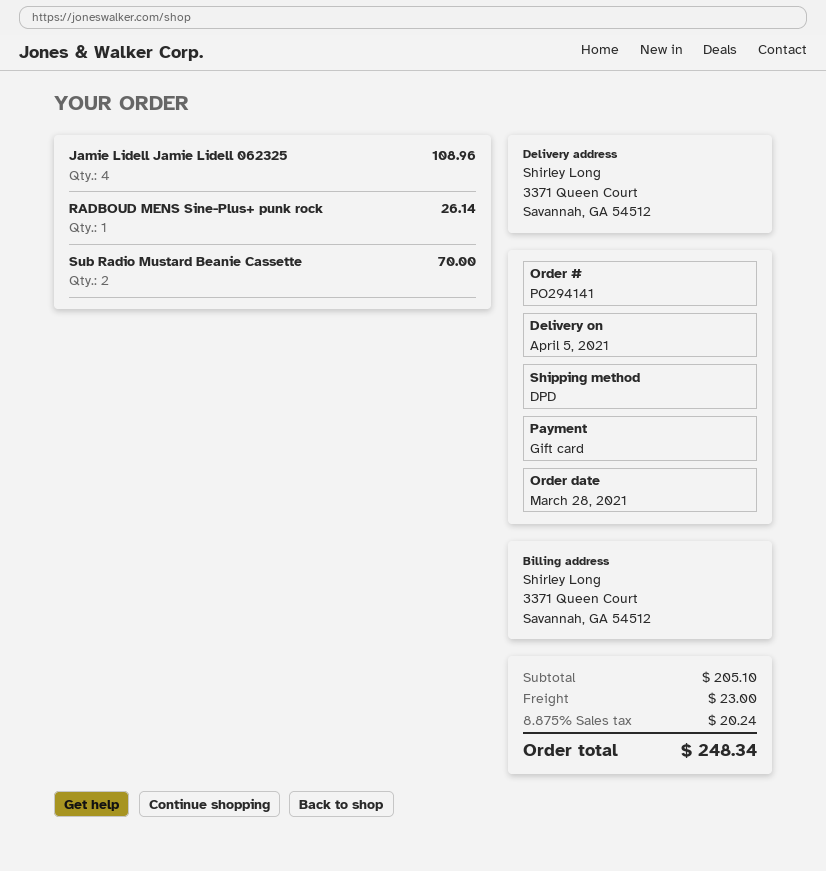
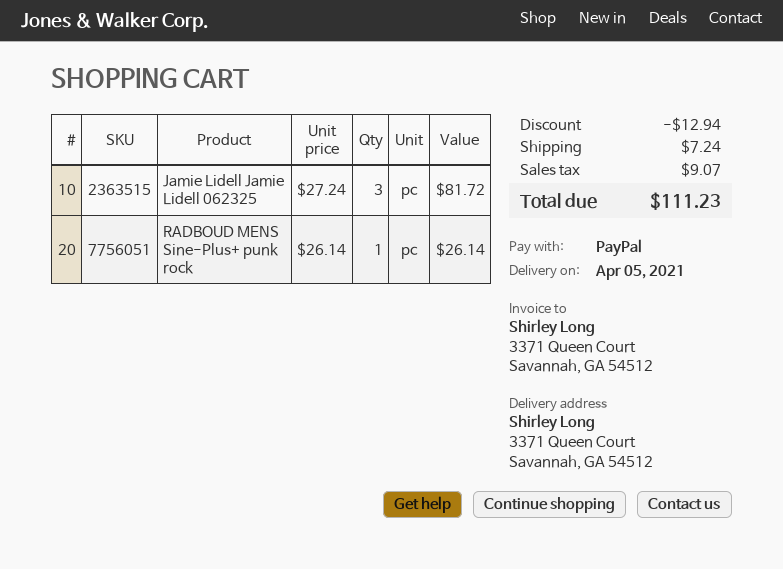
payment method: gift card -> PayPal
Jamie Lidell Jamie Lidell 062325: 4 for 108.96 -> 3 for 81.72
Sub Radio Mustard Beanie Cassette: 2 for 70.00 -> none
discount: none -> 12.94
shipping: 23.00 -> 7.24
tax: 20.24 -> 9.07
total: 248.34 -> 111.23

